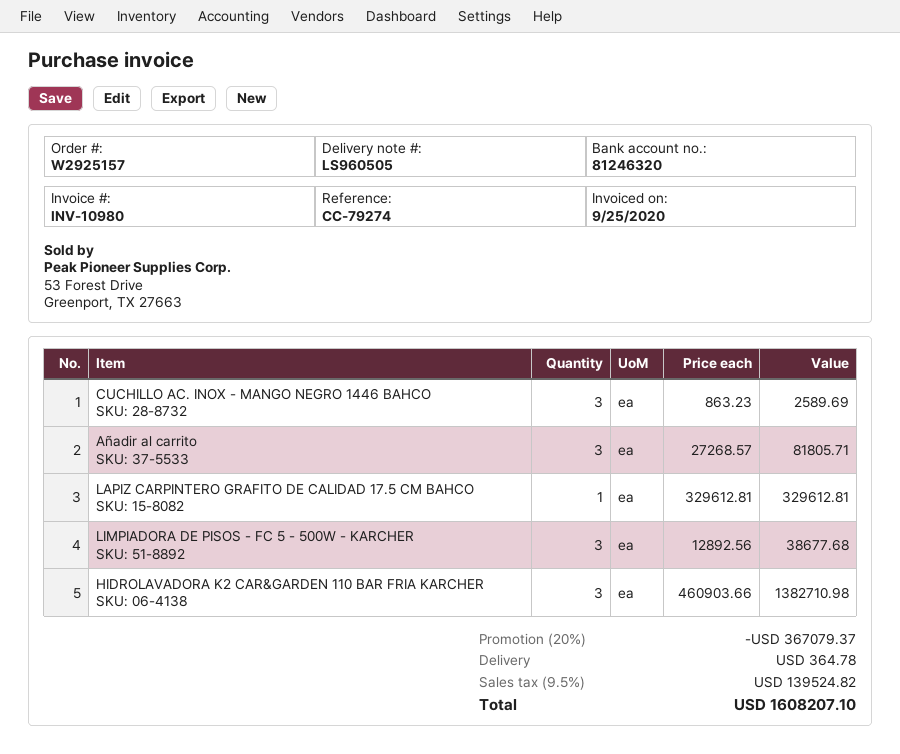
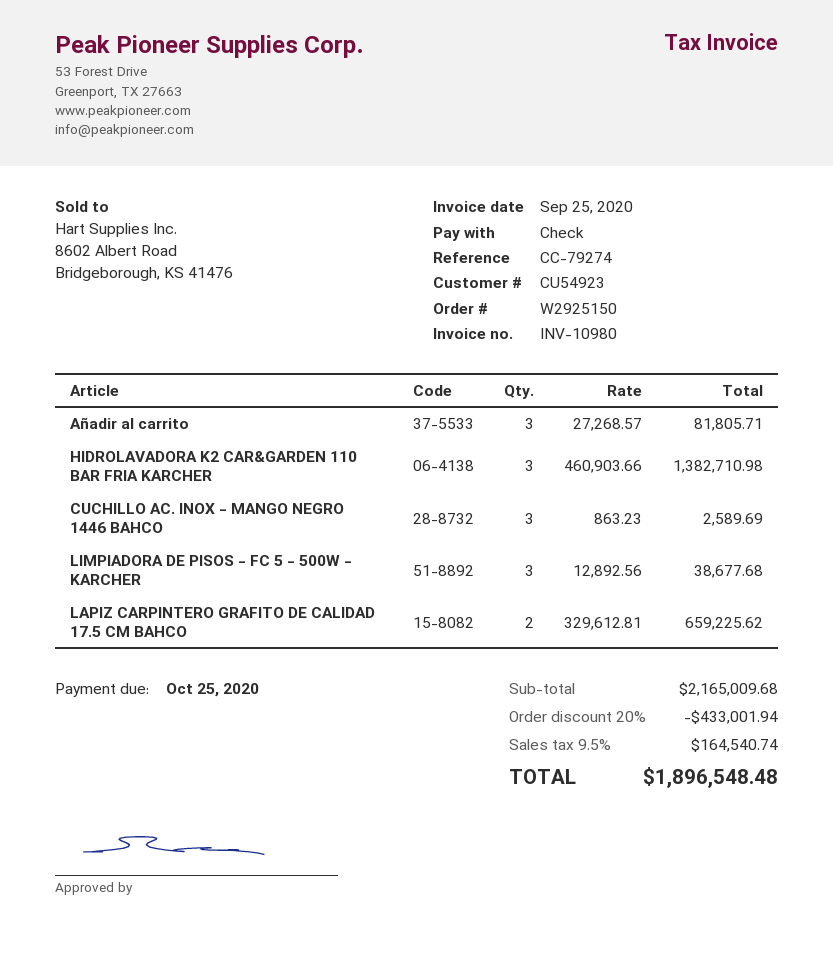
order number: W2925157 -> W2925150
LAPIZ CARPINTERO GRAFITO DE CALIDAD 17.5 CM BAHCO: 1 x 329612.81 = 329612.81 -> 2 x 329612.81 = 659225.62
discount: 20% = 367079.37 -> 20% = 433001.94
shipping: 364.78 -> none
tax: 9.5% = 139524.82 -> 9.5% = 164540.74
total: 1608207.10 -> 1896548.48

